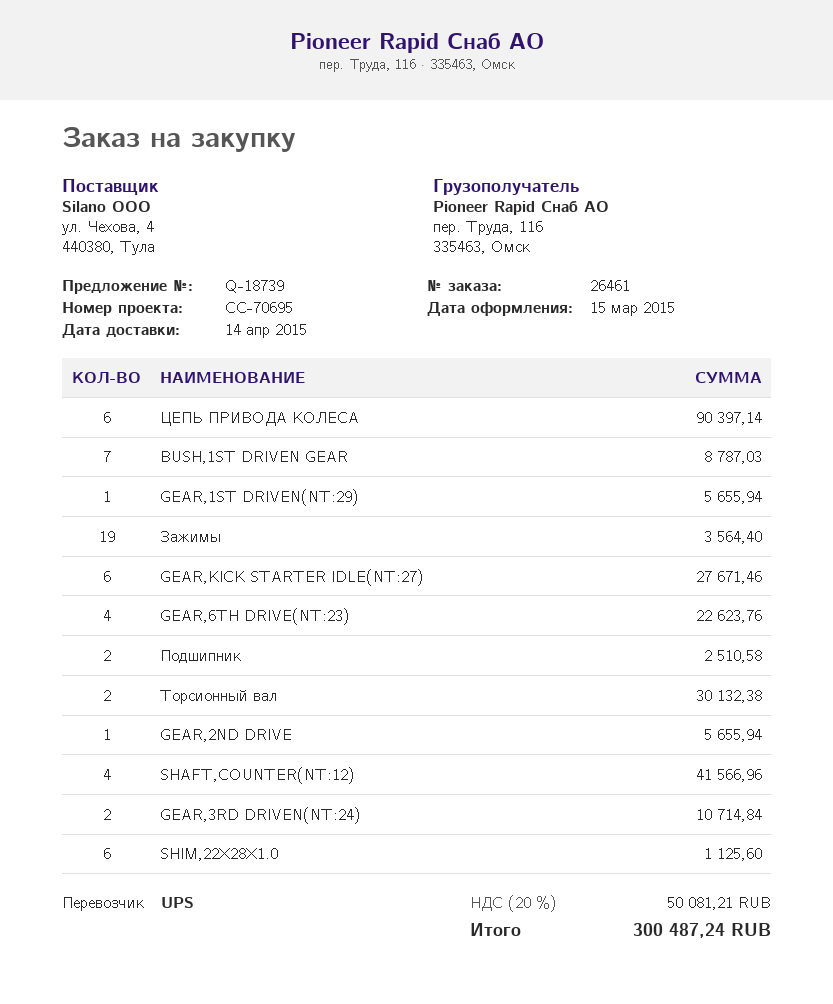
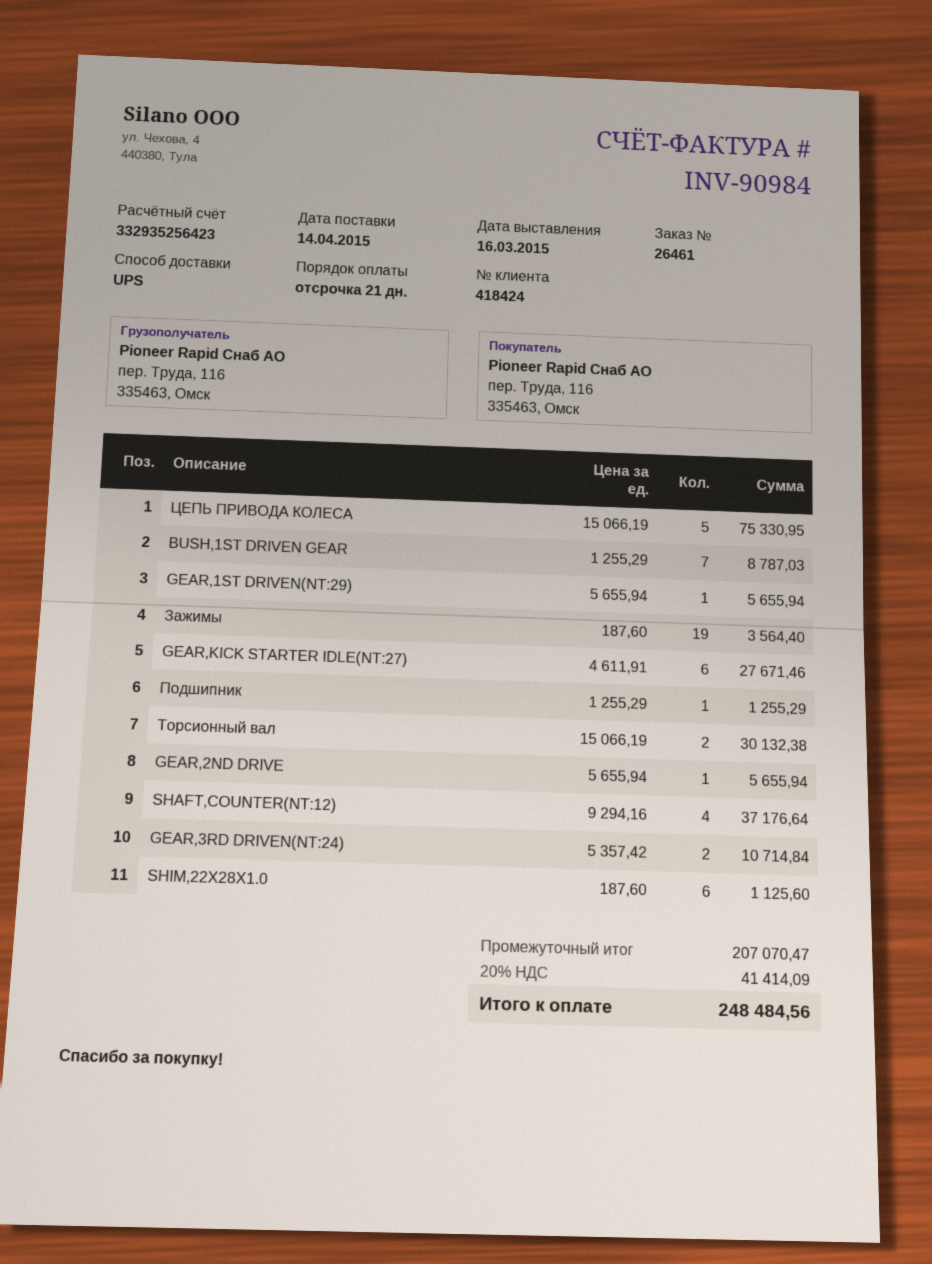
ЦЕПЬ ПРИВОДА КОЛЕСА: 6 for 90397.14 -> 5 for 75330.95
GEAR,6TH DRIVE(NT:23): 4 for 22623.76 -> none
Подшипник: 2 for 2510.58 -> 1 for 1255.29
SHAFT,COUNTER(NT:12): 4 for 41566.96 -> 4 for 37176.64
tax: 20% = 50081.21 -> 20% = 41414.09
total: 300487.24 -> 248484.56

